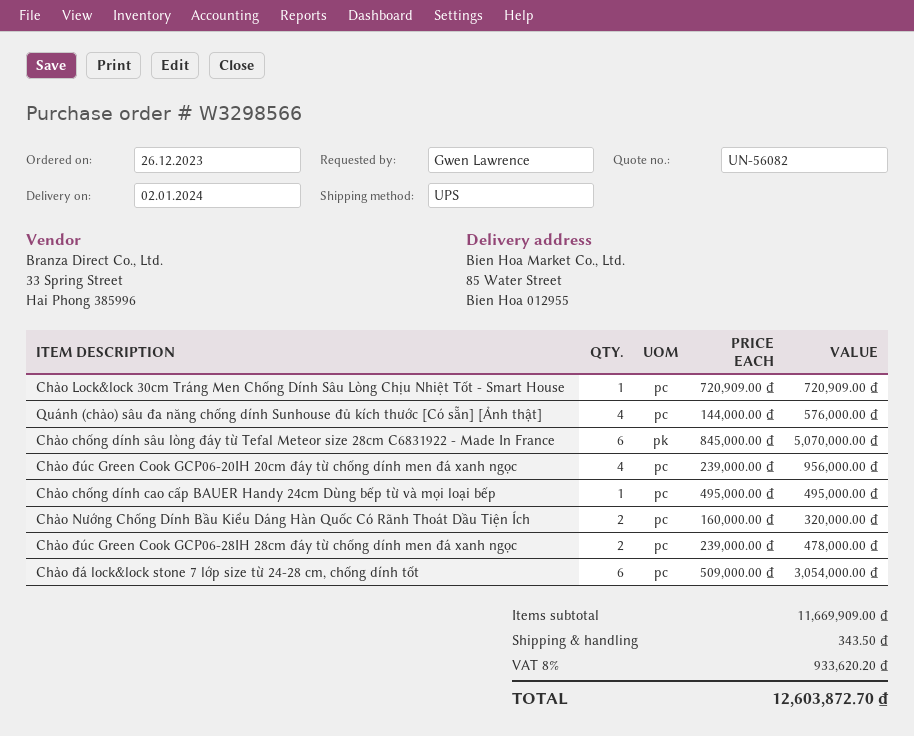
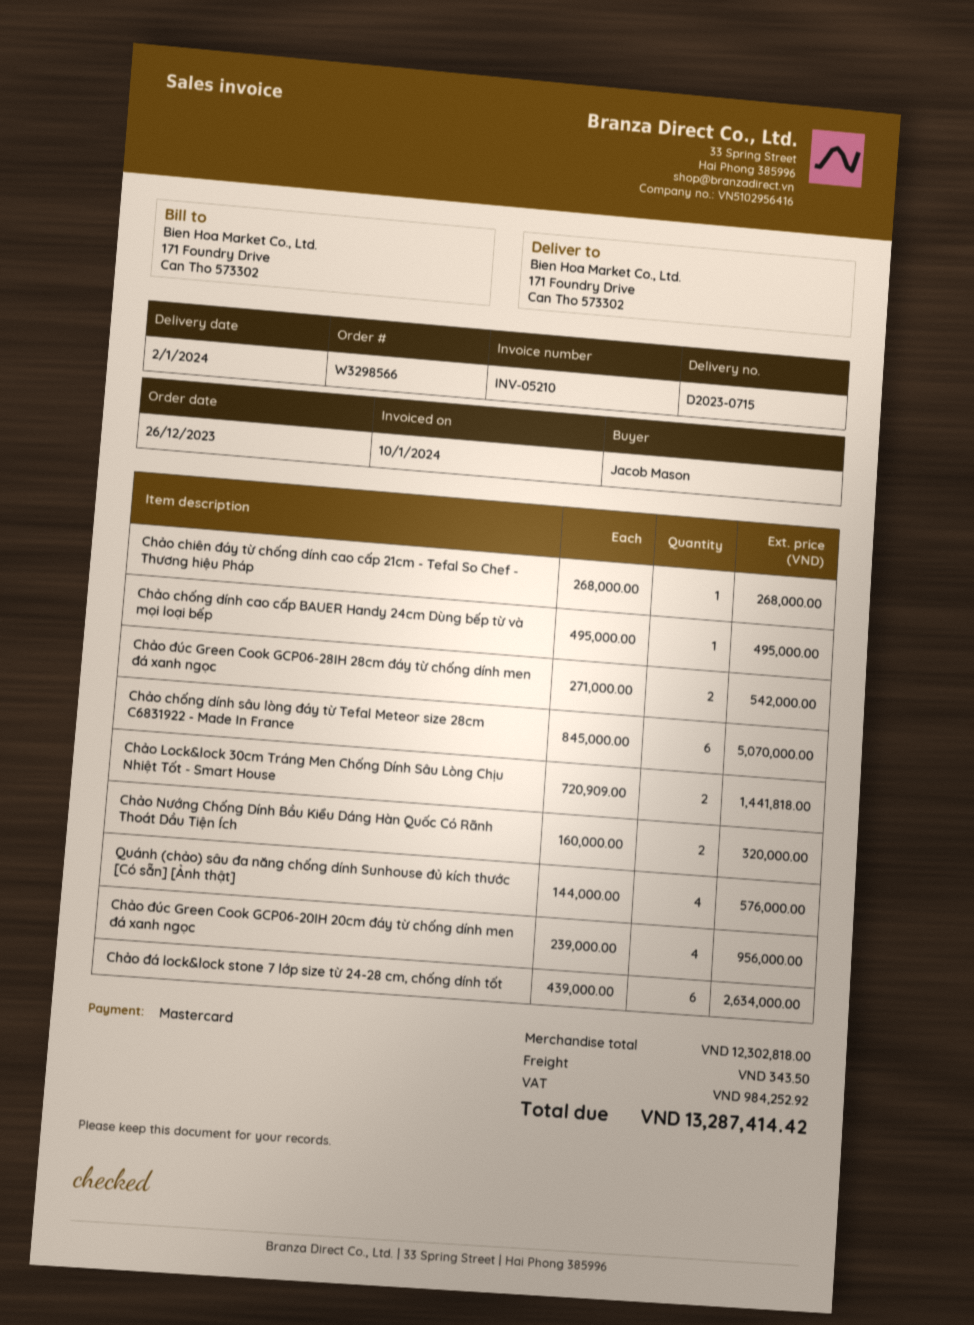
ordered by: Gwen Lawrence -> Jacob Mason
ship to: 85 Water Street, Bien Hoa 012955 -> 171 Foundry Drive, Can Tho 573302
Chảo Lock&lock 30cm Tráng Men Chống Dính Sâu Lòng Chịu Nhiệt Tốt - Smart House: 1 x 720909.00 = 720909.00 -> 2 x 720909.00 = 1441818.00
Chảo đúc Green Cook GCP06-28IH 28cm đáy từ chống dính men đá xanh ngọc: 2 x 239000.00 = 478000.00 -> 2 x 271000.00 = 542000.00
Chảo đá lock&lock stone 7 lớp size từ 24-28 cm, chống dính tốt: 6 x 509000.00 = 3054000.00 -> 6 x 439000.00 = 2634000.00
Chảo chiên đáy từ chống dính cao cấp 21cm - Tefal So Chef - Thương hiệu Pháp: none -> 1 x 268000.00 = 268000.00
subtotal: 11669909.00 -> 12302818.00
tax: 933620.20 -> 984252.92
total: 12603872.70 -> 13287414.42

